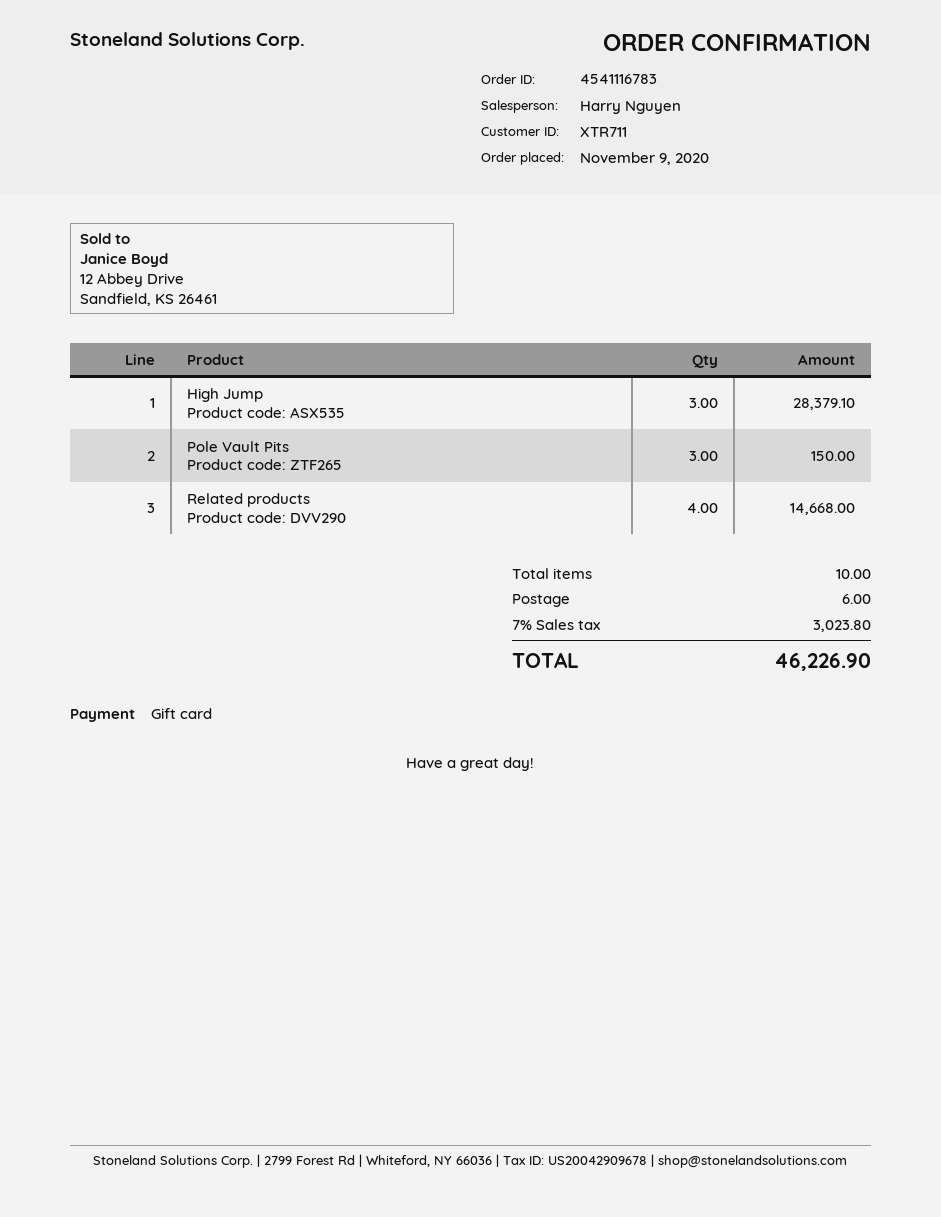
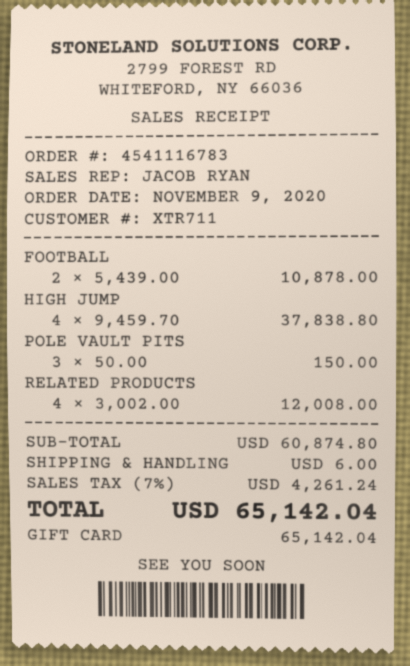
sales rep: Harry Nguyen -> JACOB RYAN
High Jump: 3 for 28379.10 -> 4 for 37838.80
Related products: 4 for 14668.00 -> 4 for 12008.00
FOOTBALL: none -> 2 for 10878.00
tax: 7% = 3023.80 -> 7% = 4261.24
total: 46226.90 -> 65142.04

